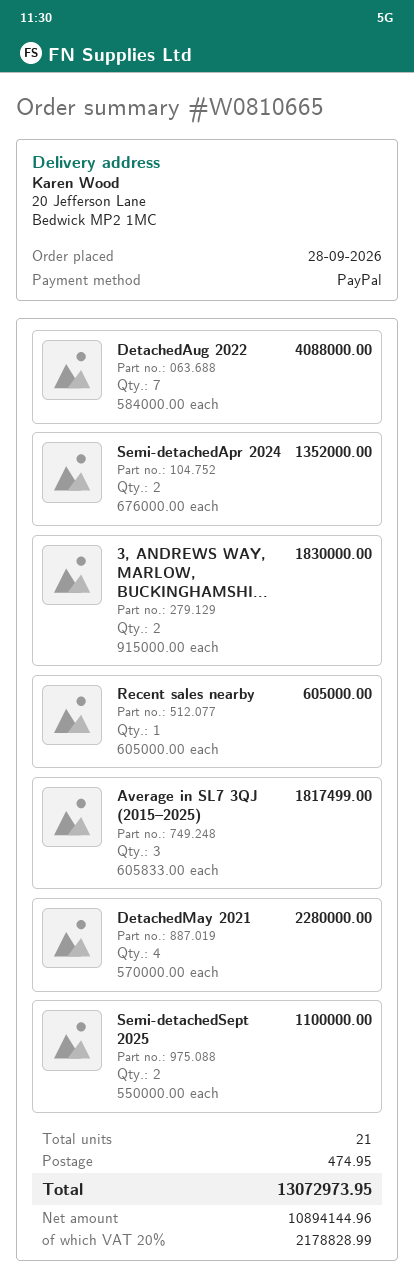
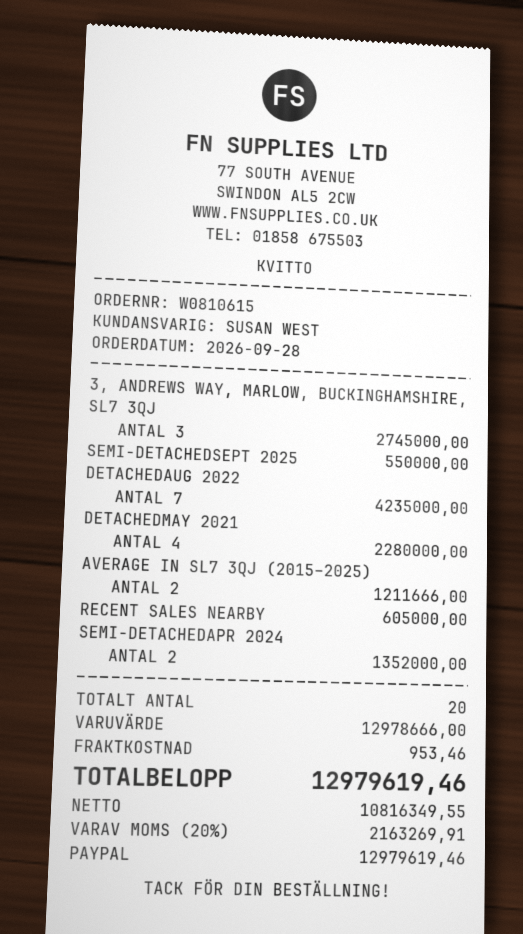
order number: W0810665 -> W0810615
DetachedAug 2022: 7 for 4088000.00 -> 7 for 4235000.00
3, ANDREWS WAY, MARLOW, BUCKINGHAMSHI...: 2 for 1830000.00 -> 3 for 2745000.00
Average in SL7 3QJ (2015–2025): 3 for 1817499.00 -> 2 for 1211666.00
Semi-detachedSept 2025: 2 for 1100000.00 -> 1 for 550000.00
total quantity: 21 -> 20
shipping: 474.95 -> 953.46
net: 10894144.96 -> 10816349.55
tax: 20% = 2178828.99 -> 20% = 2163269.91
total: 13072973.95 -> 12979619.46

